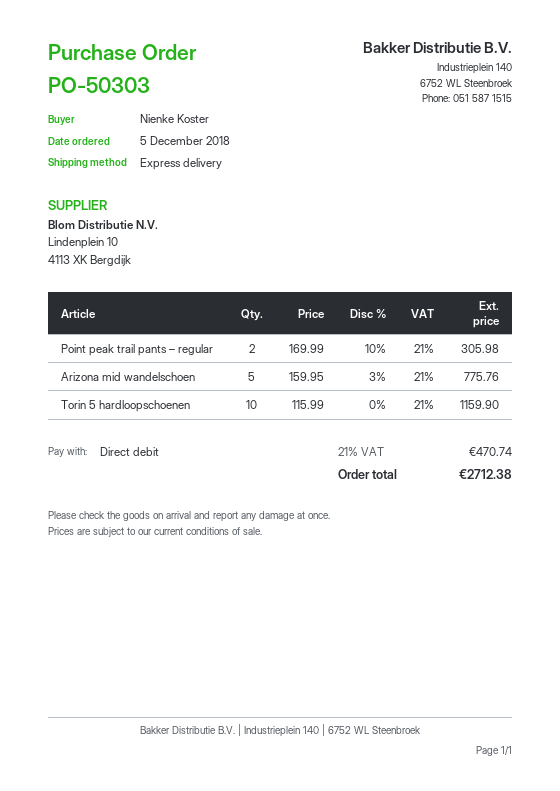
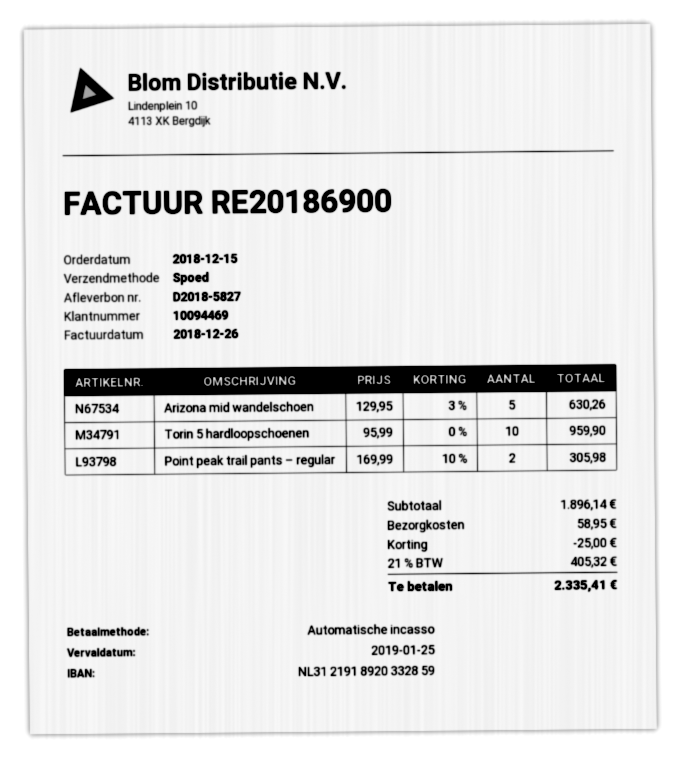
order date: 2018-12-05 -> 2018-12-15
Arizona mid wandelschoen: 5 x 159.95 - 3% = 775.76 -> 5 x 129.95 - 3% = 630.26
Torin 5 hardloopschoenen: 10 x 115.99 = 1159.90 -> 10 x 95.99 = 959.90
discount: none -> 25.00
shipping: none -> 58.95
tax: 21% = 470.74 -> 21% = 405.32
total: 2712.38 -> 2335.41

